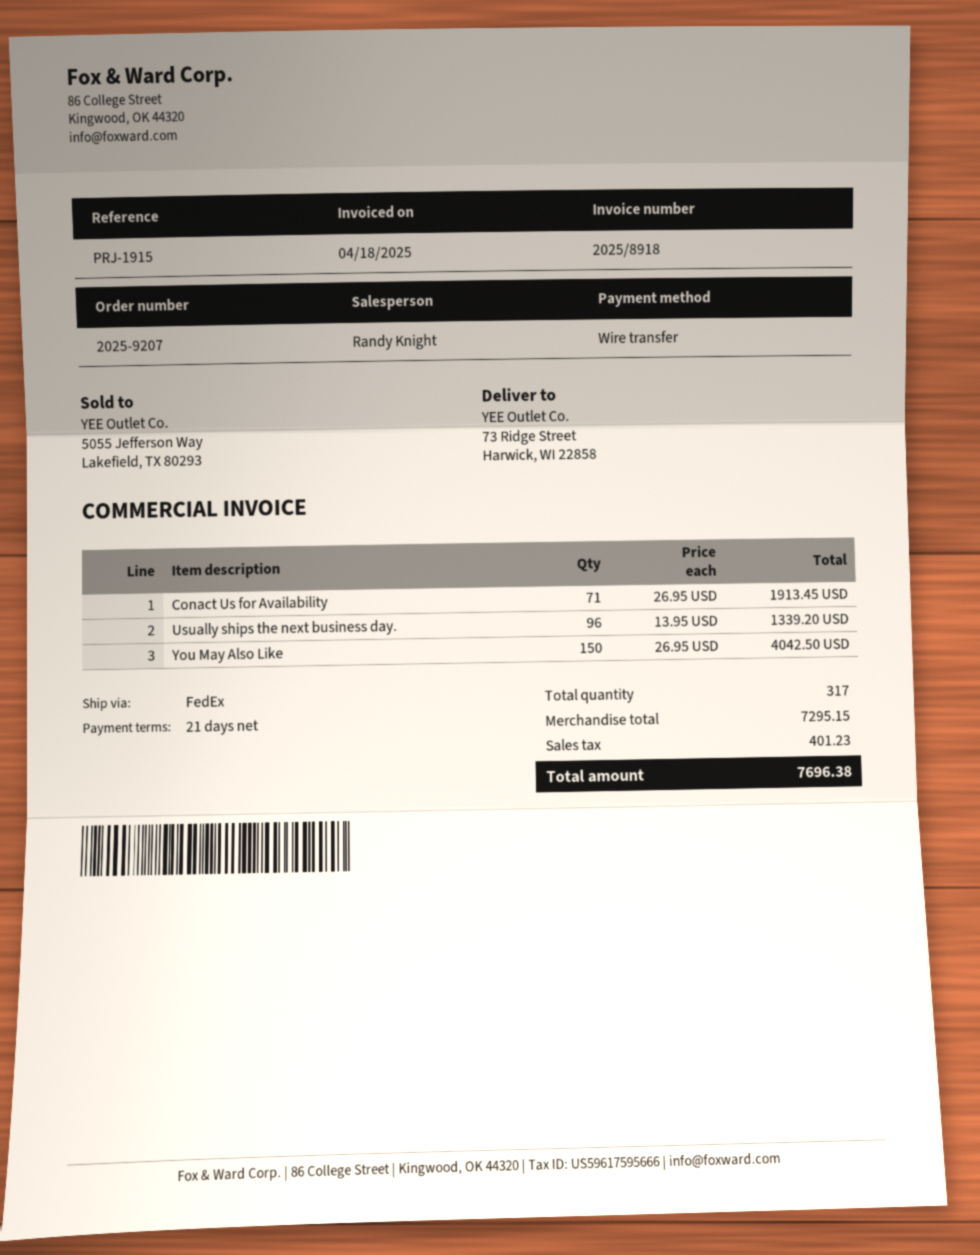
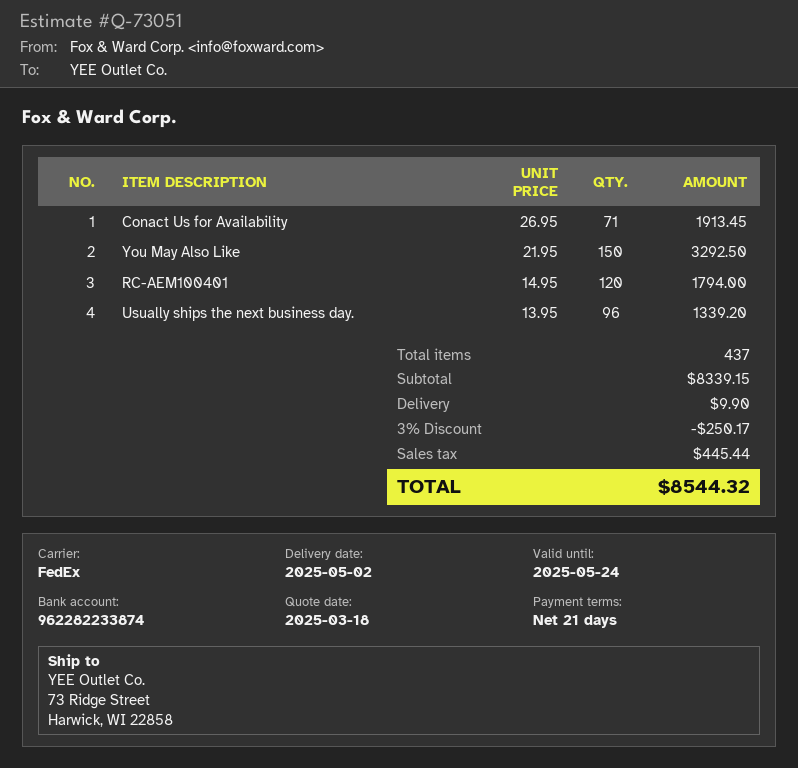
You May Also Like: 150 x 26.95 = 4042.50 -> 150 x 21.95 = 3292.50
RC-AEM100401: none -> 120 x 14.95 = 1794.00
total quantity: 317 -> 437
subtotal: 7295.15 -> 8339.15
discount: none -> 3% = 250.17
shipping: none -> 9.90
tax: 401.23 -> 445.44
total: 7696.38 -> 8544.32

